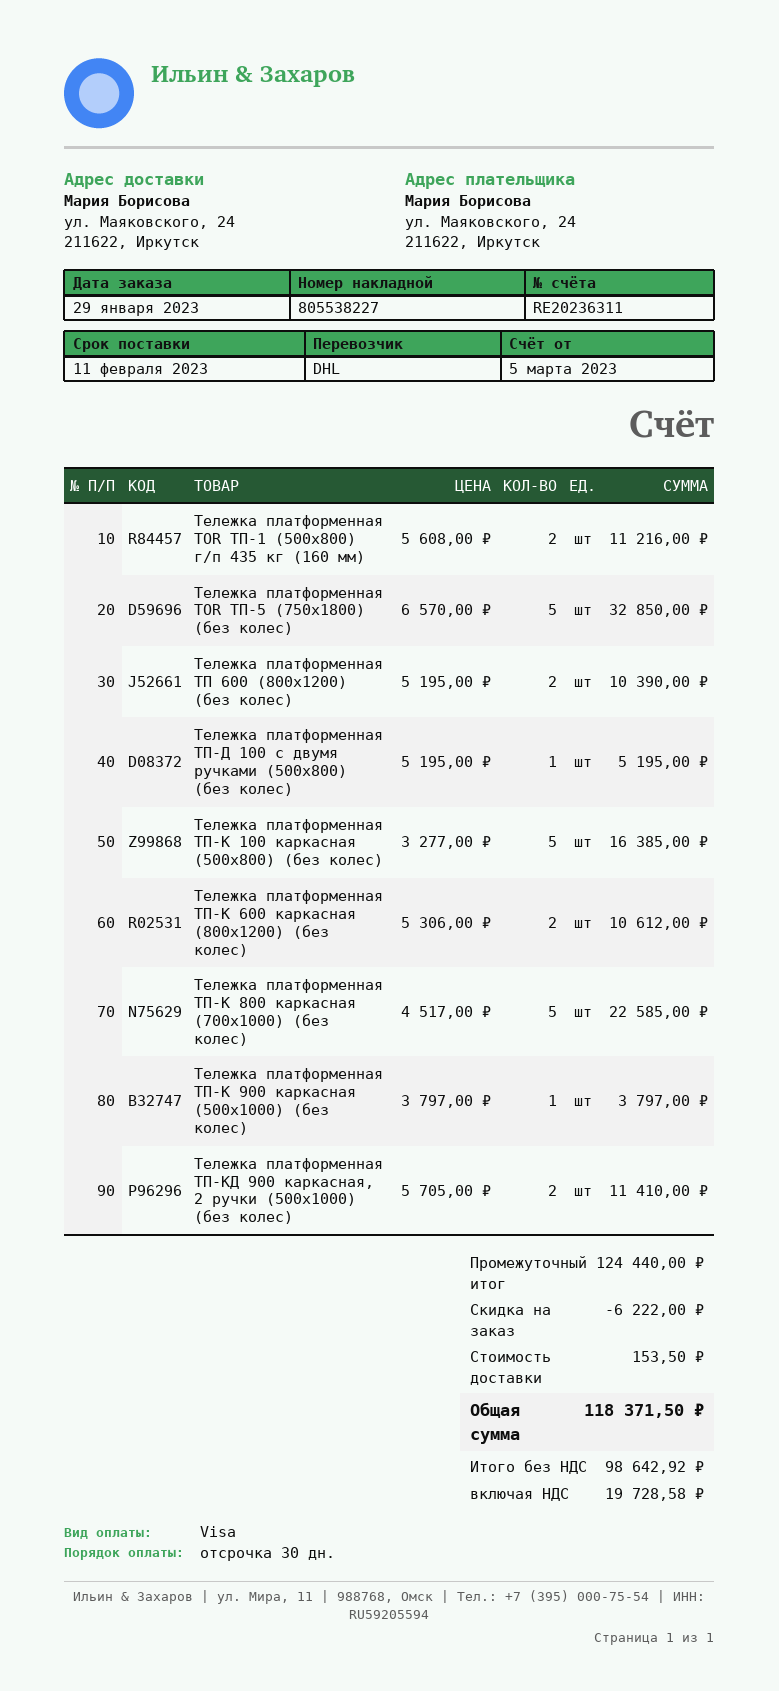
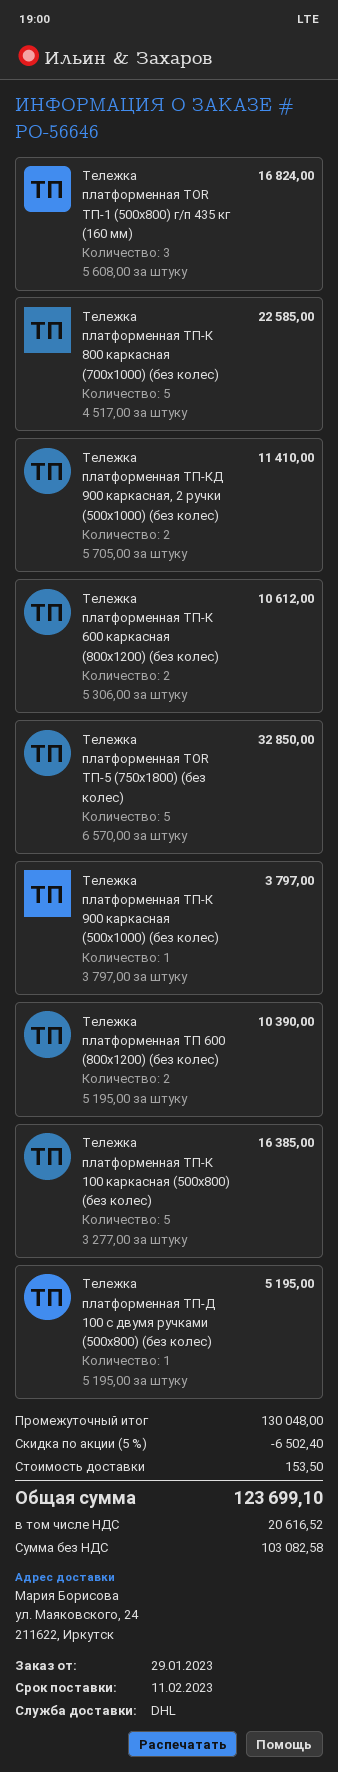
Тележка платформенная TOR ТП-1 (500х800) г/п 435 кг (160 мм): 2 x 5608.00 = 11216.00 -> 3 x 5608.00 = 16824.00
subtotal: 124440.00 -> 130048.00
discount: 6222.00 -> 6502.40
net: 98642.92 -> 103082.58
tax: 19728.58 -> 20616.52
total: 118371.50 -> 123699.10

